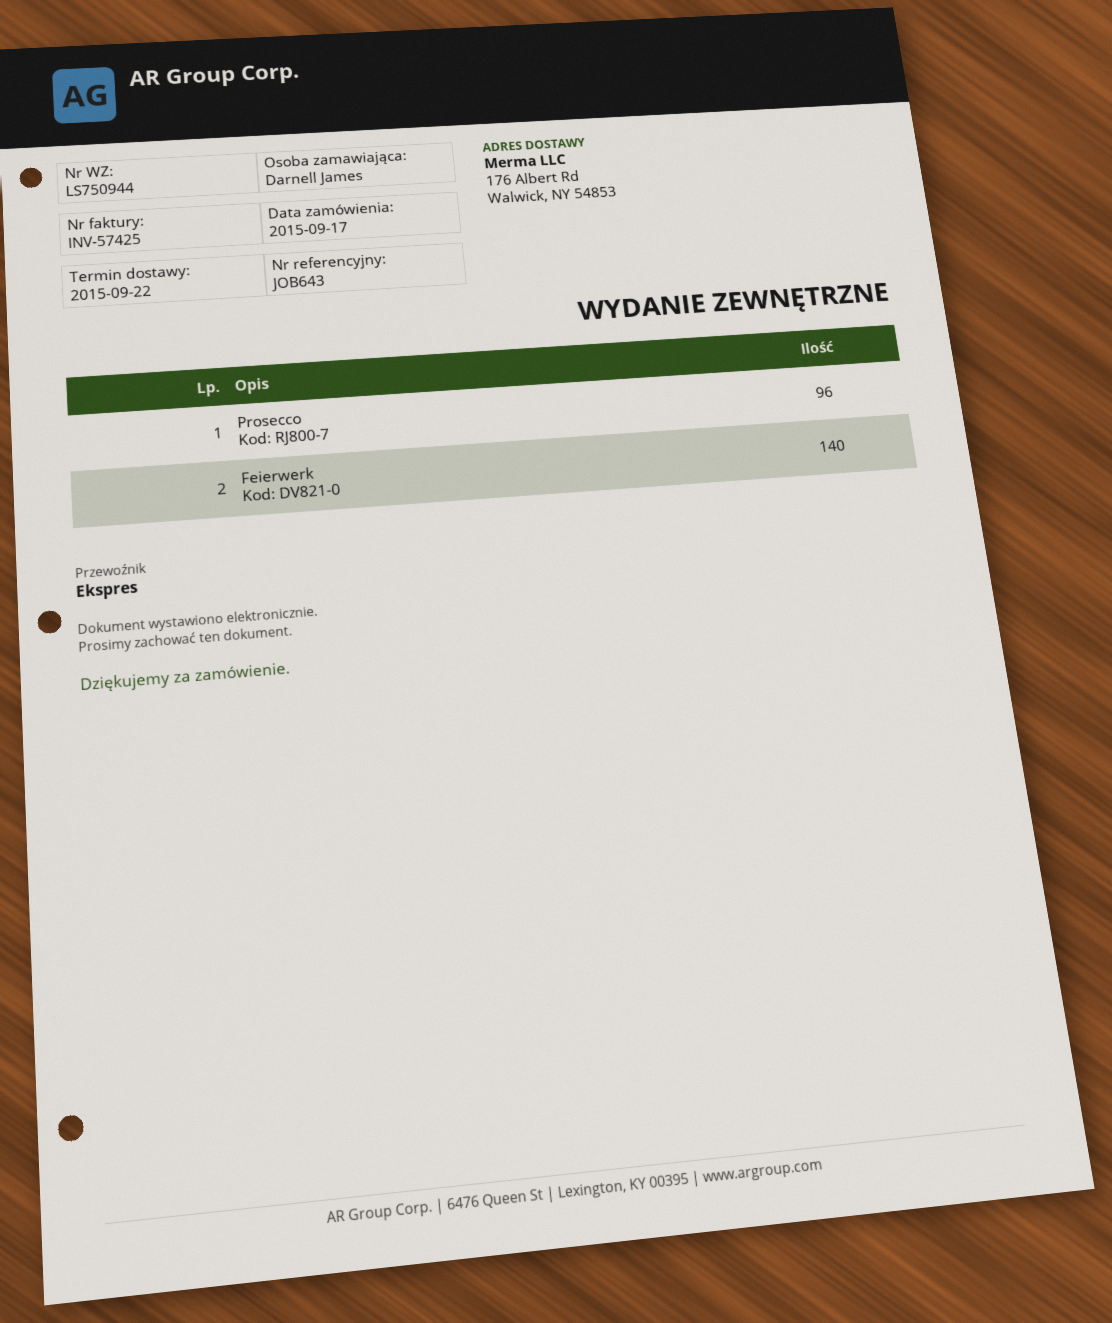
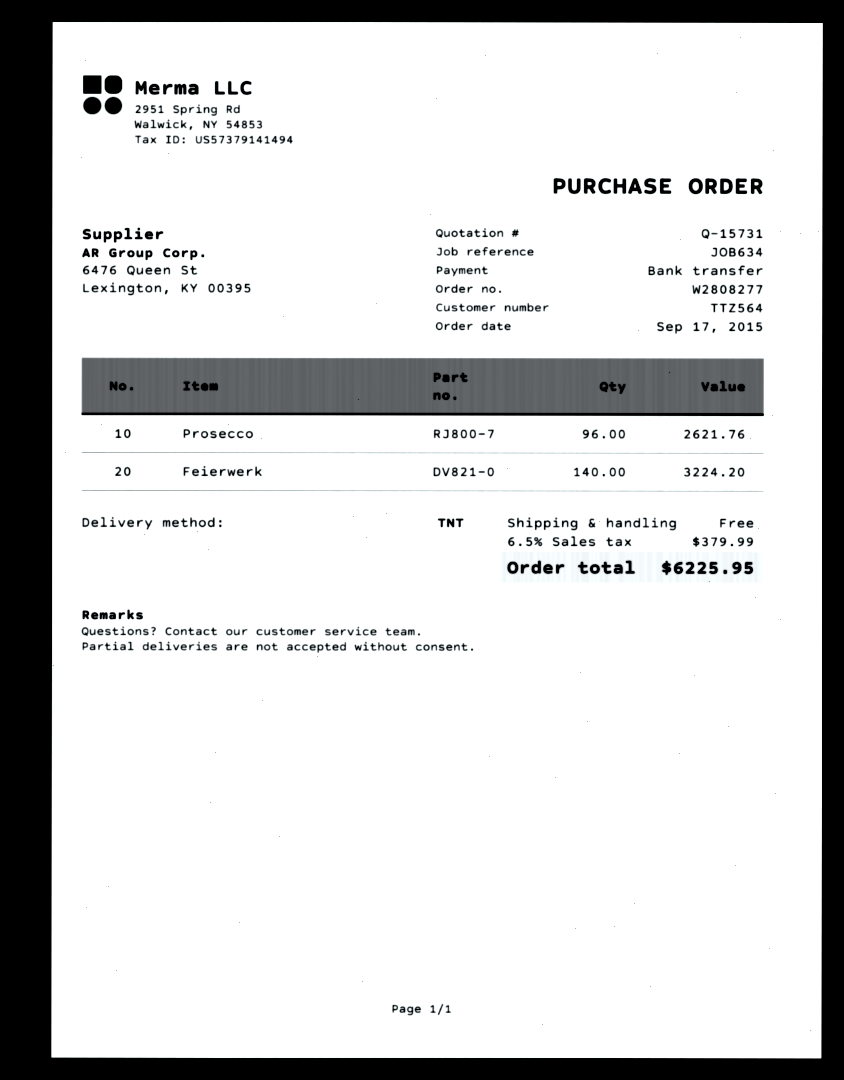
reference: JOB643 -> JOB634
shipping method: express -> TNT

